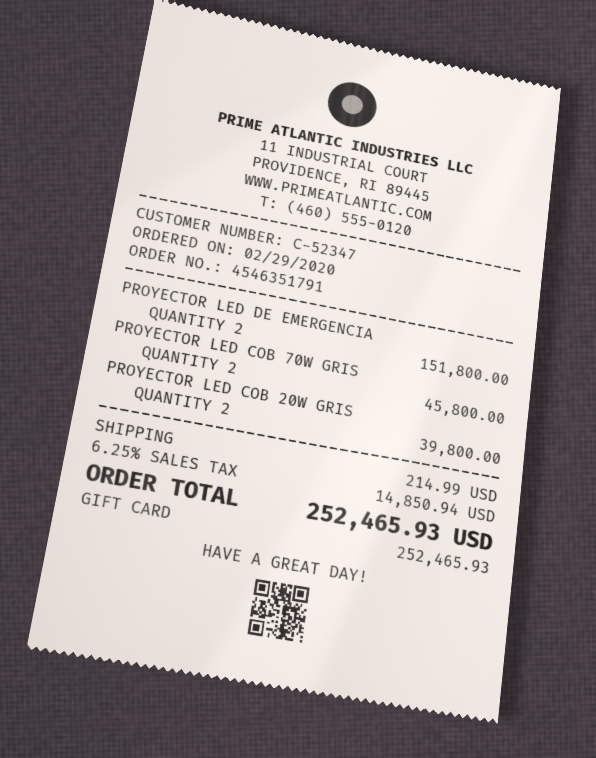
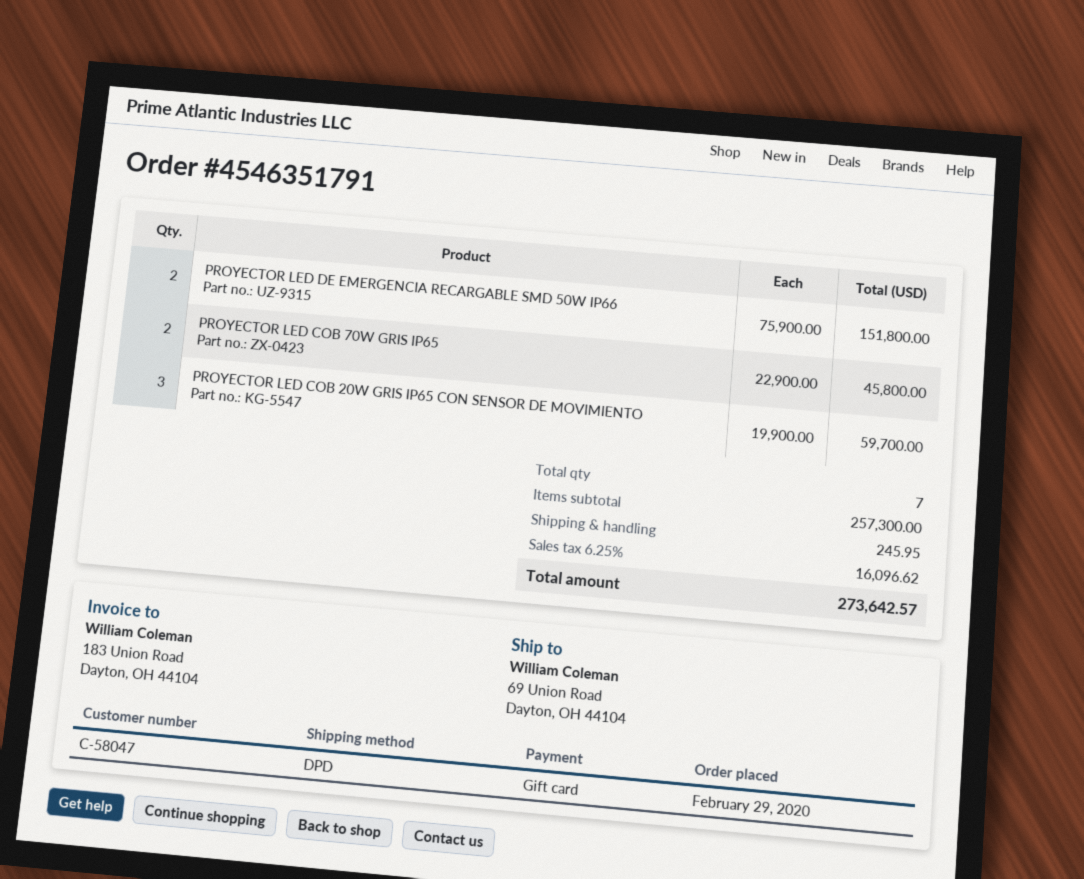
customer number: C-52347 -> C-58047
PROYECTOR LED COB 20W GRIS: 2 for 39800.00 -> 3 for 59700.00
shipping: 214.99 -> 245.95
tax: 6.25% = 14850.94 -> 6.25% = 16096.62
total: 252465.93 -> 273642.57

